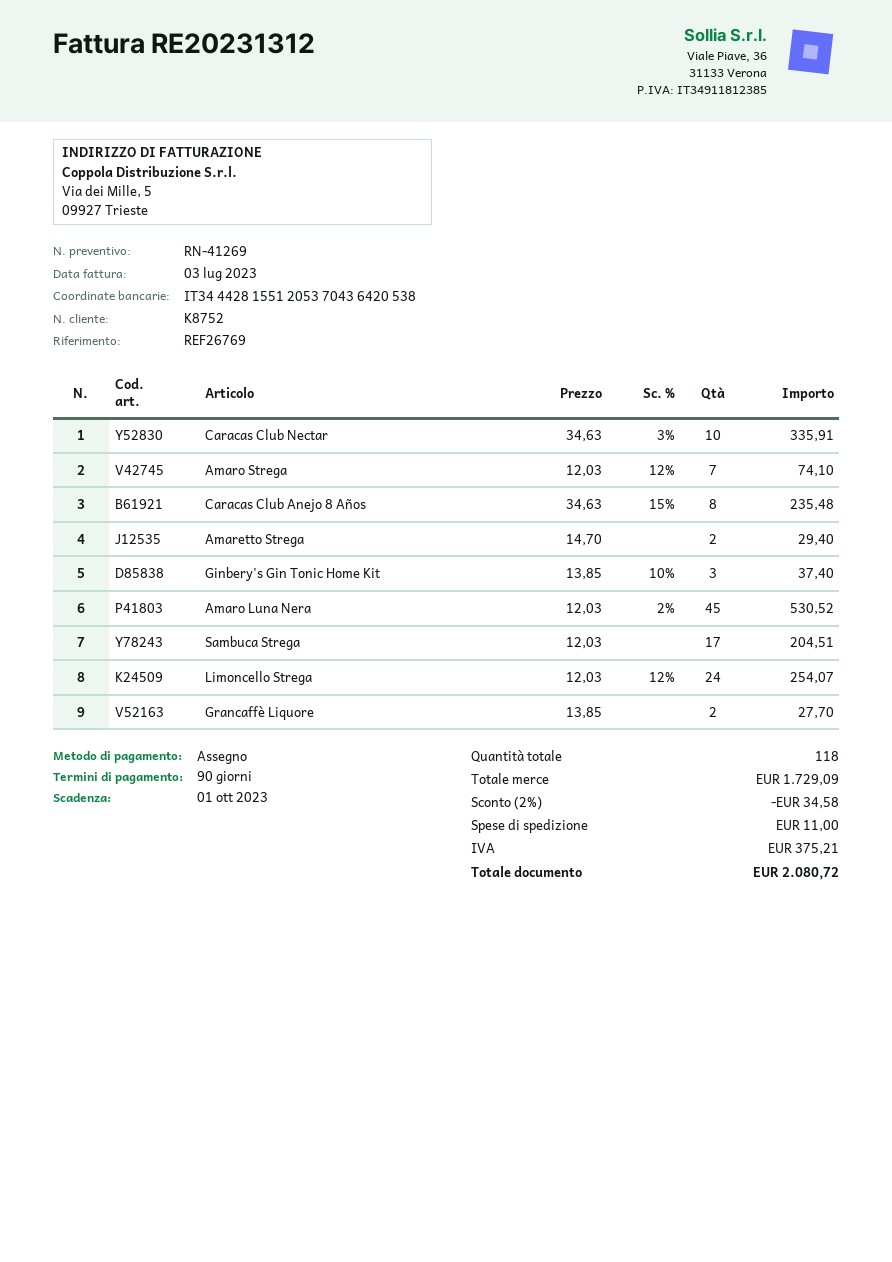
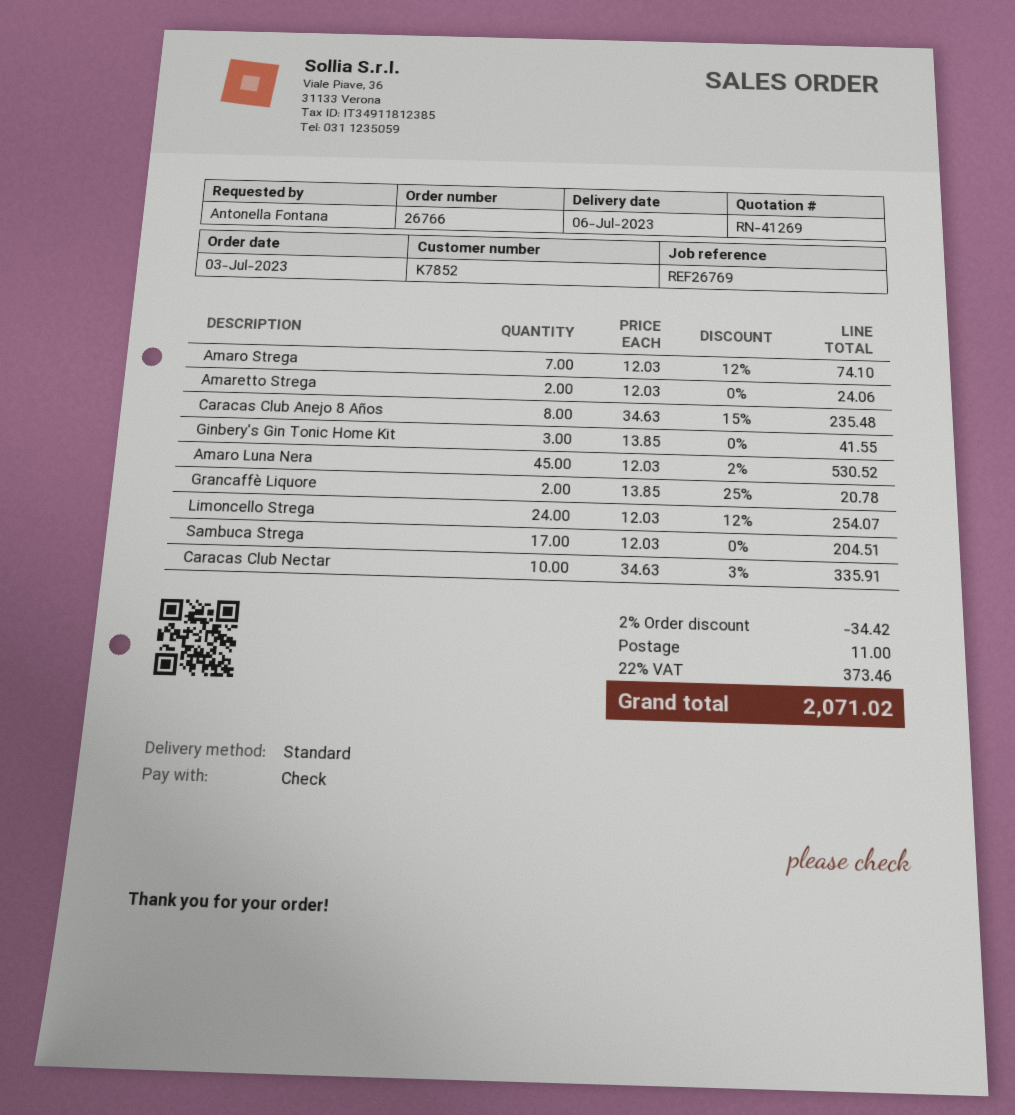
customer number: K8752 -> K7852
Amaretto Strega: 2 x 14.70 = 29.40 -> 2 x 12.03 = 24.06
Ginbery's Gin Tonic Home Kit: 3 x 13.85 - 10% = 37.40 -> 3 x 13.85 = 41.55
Grancaffè Liquore: 2 x 13.85 = 27.70 -> 2 x 13.85 - 25% = 20.78
discount: 2% = 34.58 -> 2% = 34.42
tax: 375.21 -> 373.46
total: 2080.72 -> 2071.02

